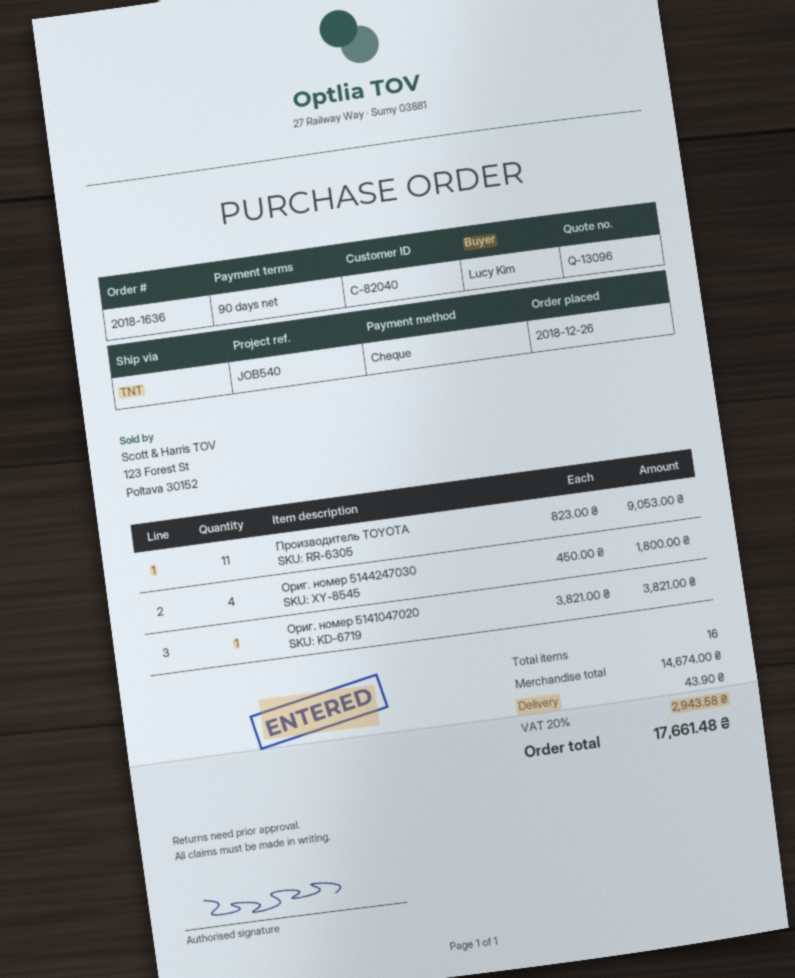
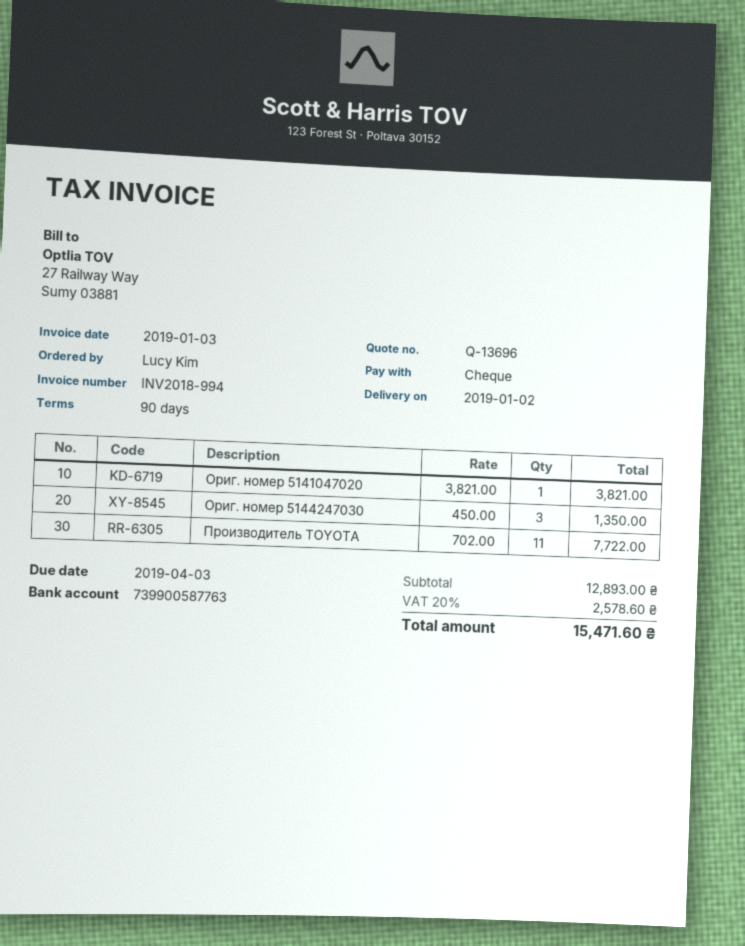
quote number: Q-13096 -> Q-13696
Производитель TOYOTA: 11 x 823.00 = 9053.00 -> 11 x 702.00 = 7722.00
Ориг. номер 5144247030: 4 x 450.00 = 1800.00 -> 3 x 450.00 = 1350.00
subtotal: 14674.00 -> 12893.00
shipping: 43.90 -> none
tax: 20% = 2943.58 -> 20% = 2578.60
total: 17661.48 -> 15471.60

